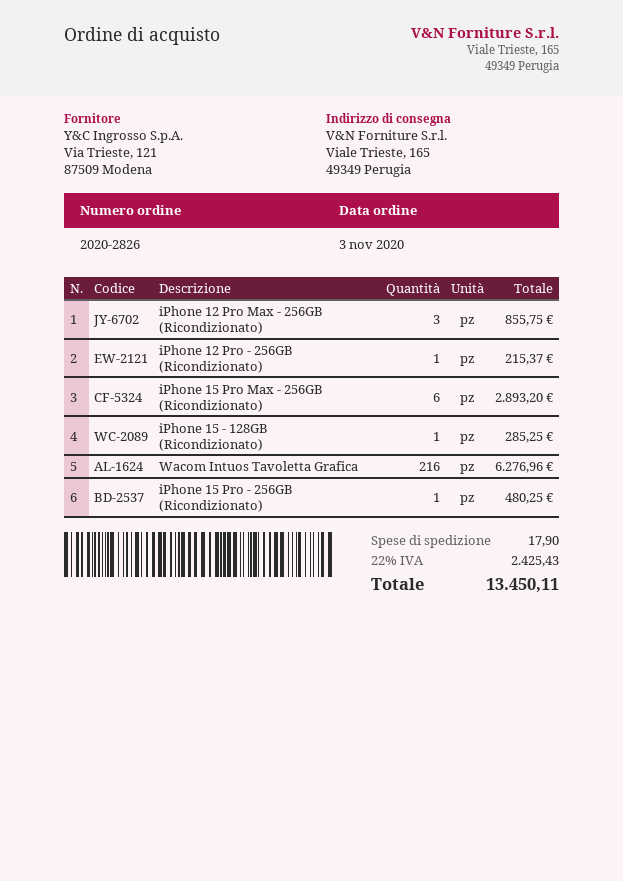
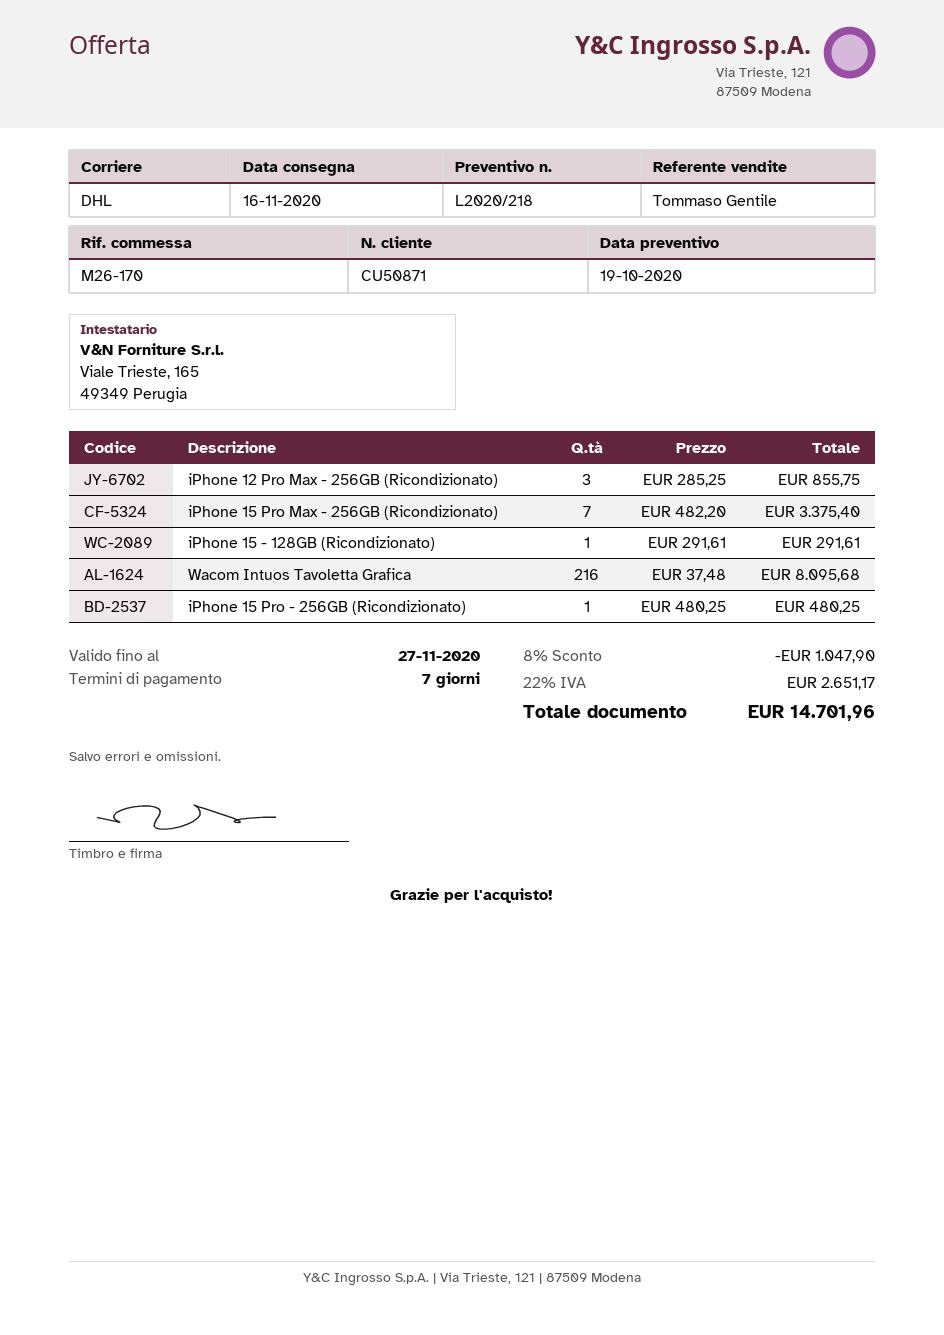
iPhone 12 Pro - 256GB (Ricondizionato): 1 for 215.37 -> none
iPhone 15 Pro Max - 256GB (Ricondizionato): 6 for 2893.20 -> 7 for 3375.40
iPhone 15 - 128GB (Ricondizionato): 1 for 285.25 -> 1 for 291.61
Wacom Intuos Tavoletta Grafica: 216 for 6276.96 -> 216 for 8095.68
discount: none -> 8% = 1047.90
shipping: 17.90 -> none
tax: 22% = 2425.43 -> 22% = 2651.17
total: 13450.11 -> 14701.96

